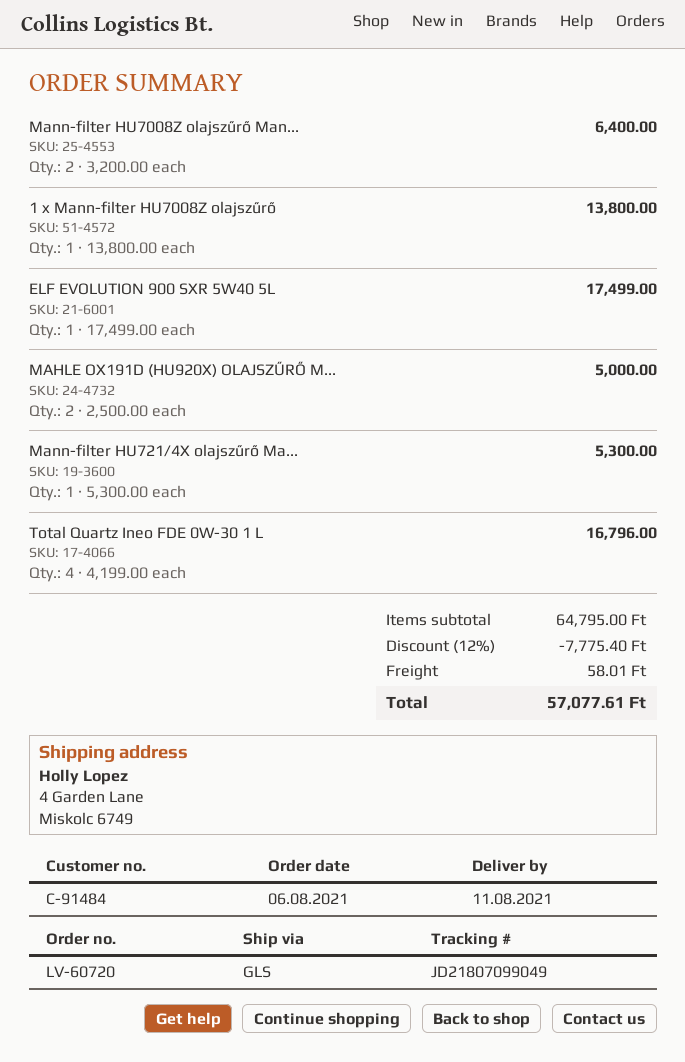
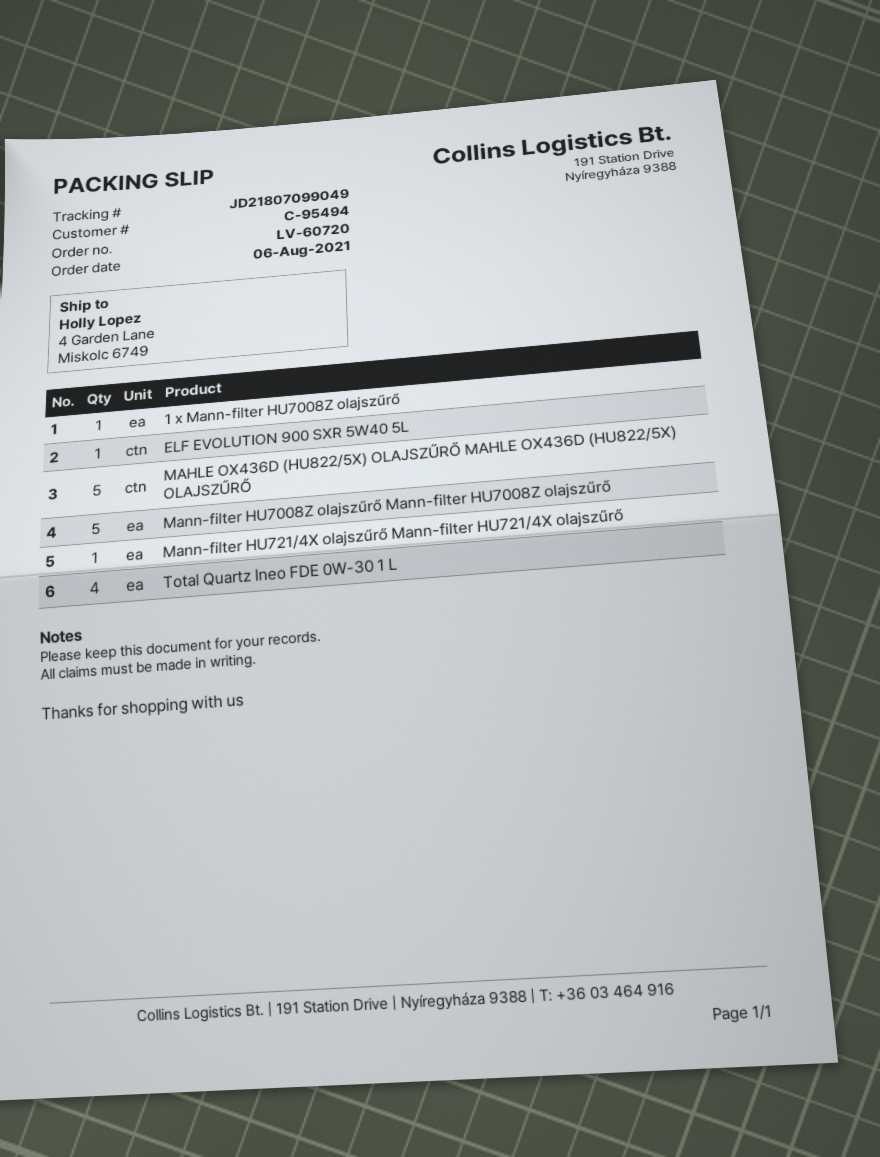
customer number: C-91484 -> C-95494
Mann-filter HU7008Z olajszűrő Man...: 2 -> 5
MAHLE OX191D (HU920X) OLAJSZŰRŐ M...: 2 -> none
MAHLE OX436D (HU822/5X) OLAJSZŰRŐ MAHLE OX436D (HU822/5X) OLAJSZŰRŐ: none -> 5

